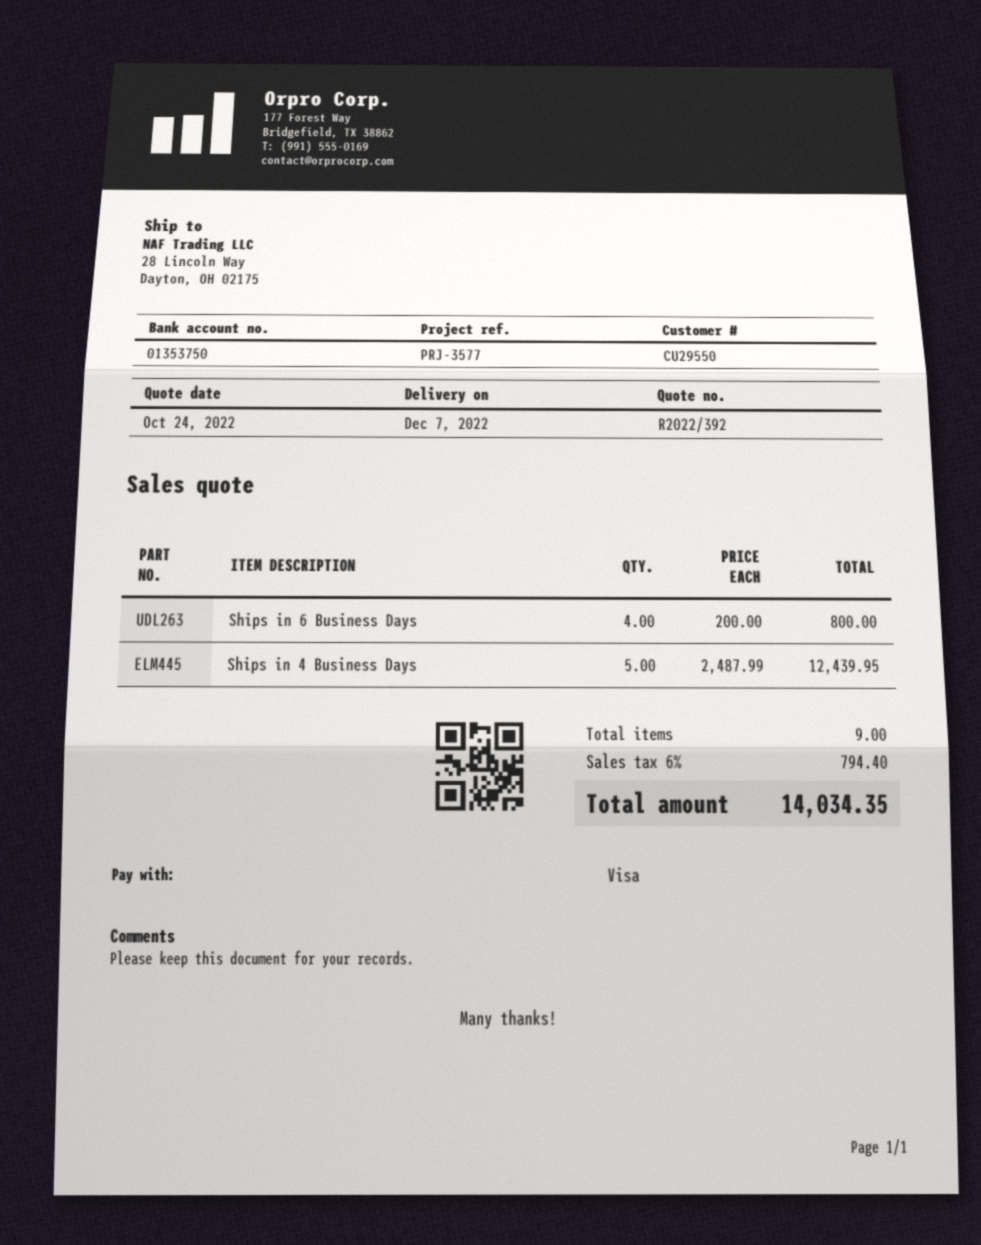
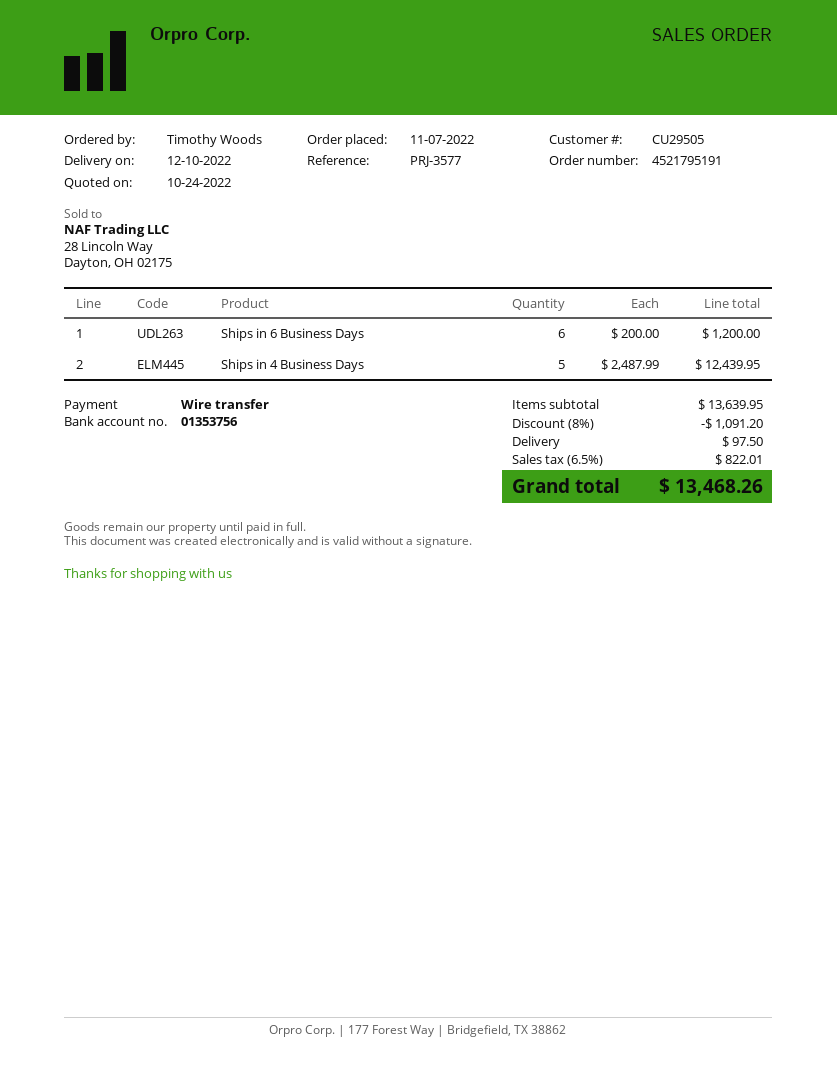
delivery date: 2022-12-07 -> 2022-12-10
customer number: CU29550 -> CU29505
payment method: Visa -> bank transfer
bank account: 01353750 -> 01353756
Ships in 6 Business Days: 4 x 200.00 = 800.00 -> 6 x 200.00 = 1200.00
discount: none -> 8% = 1091.20
shipping: none -> 97.50
tax: 6% = 794.40 -> 6.5% = 822.01
total: 14034.35 -> 13468.26

